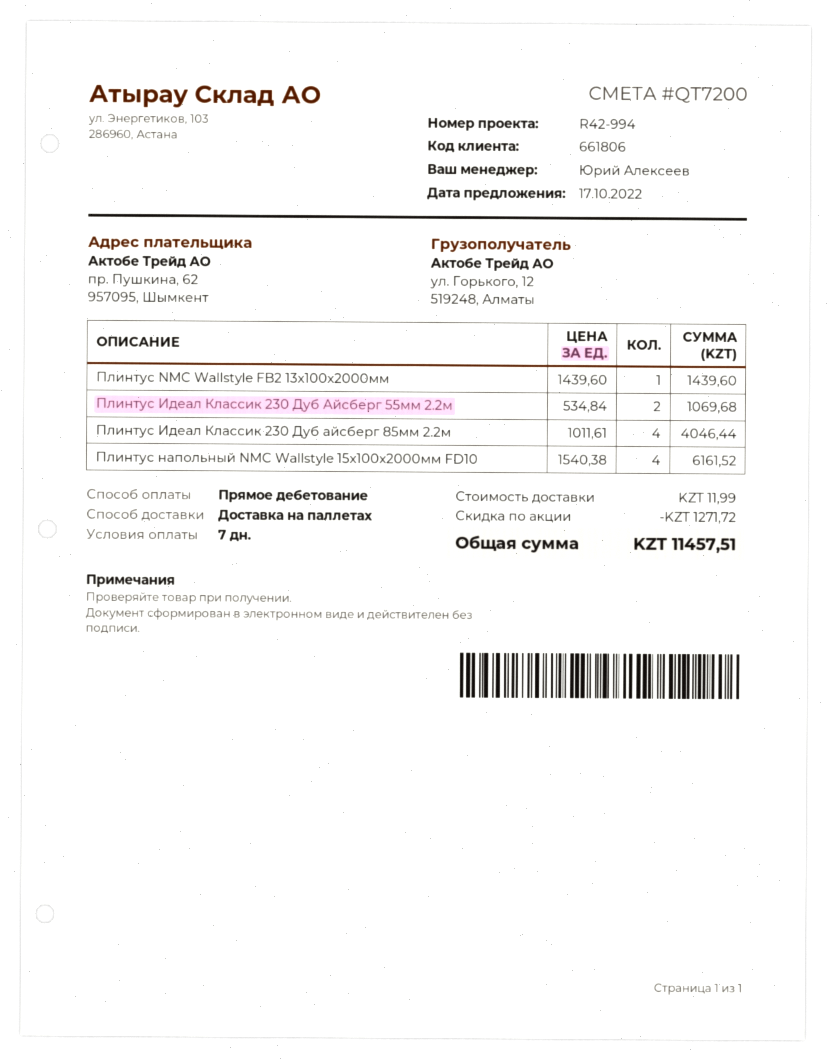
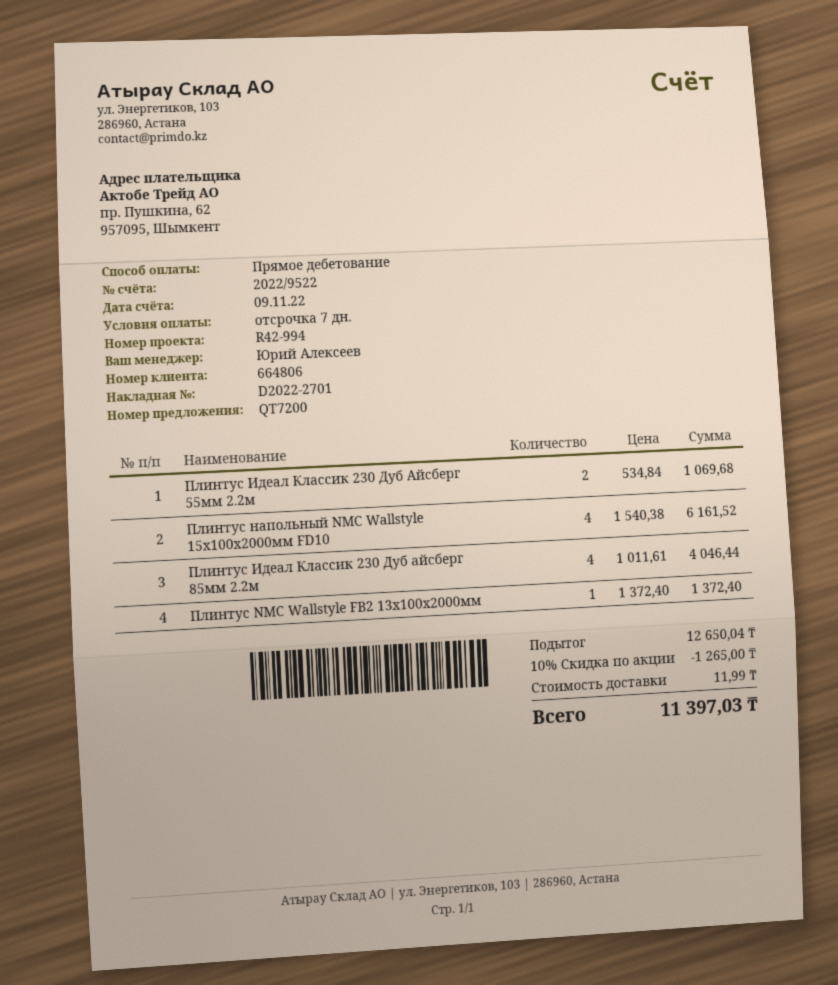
customer number: 661806 -> 664806
Плинтус NMC Wallstyle FB2 13х100х2000мм: 1 x 1439.60 = 1439.60 -> 1 x 1372.40 = 1372.40
discount: 1271.72 -> 1265.00
total: 11457.51 -> 11397.03

